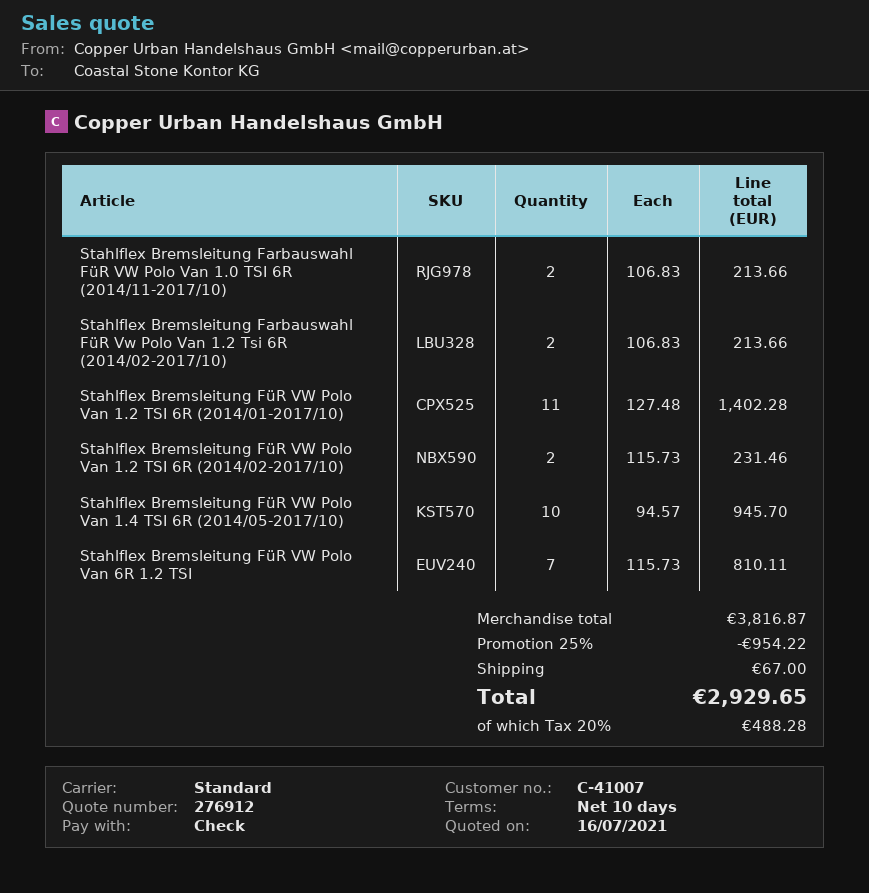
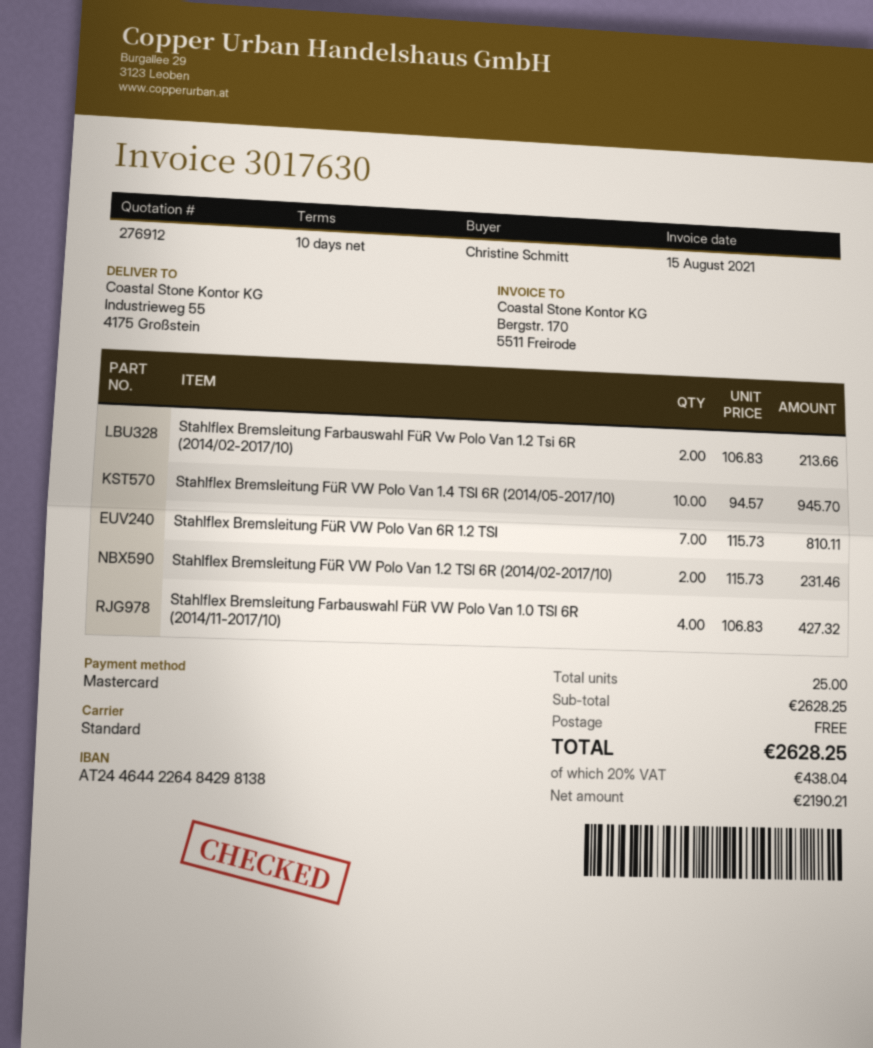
payment method: cheque -> Mastercard
Stahlflex Bremsleitung Farbauswahl FüR VW Polo Van 1.0 TSI 6R (2014/11-2017/10): 2 x 106.83 = 213.66 -> 4 x 106.83 = 427.32
Stahlflex Bremsleitung FüR VW Polo Van 1.2 TSI 6R (2014/01-2017/10): 11 x 127.48 = 1402.28 -> none
subtotal: 3816.87 -> 2628.25
discount: 25% = 954.22 -> none
shipping: 67.00 -> 0.00
tax: 20% = 488.28 -> 20% = 438.04
total: 2929.65 -> 2628.25

